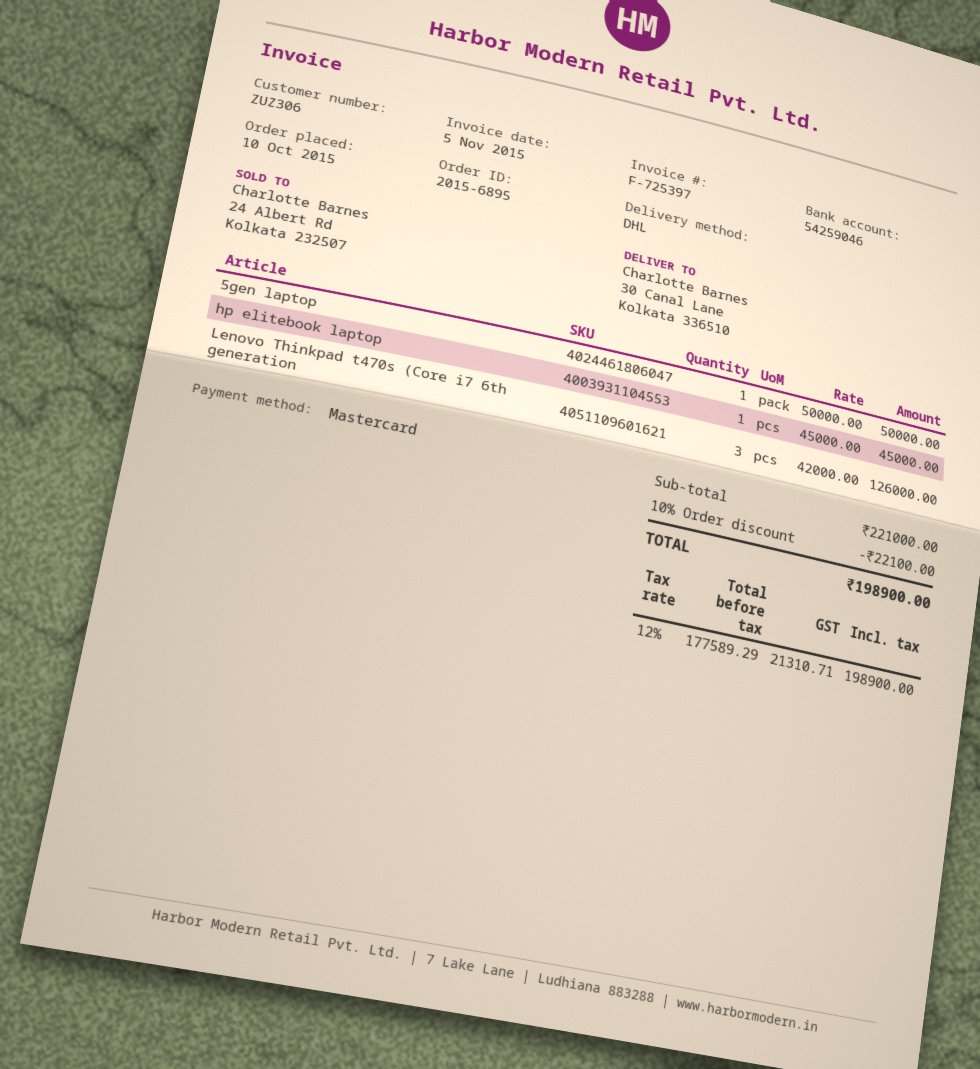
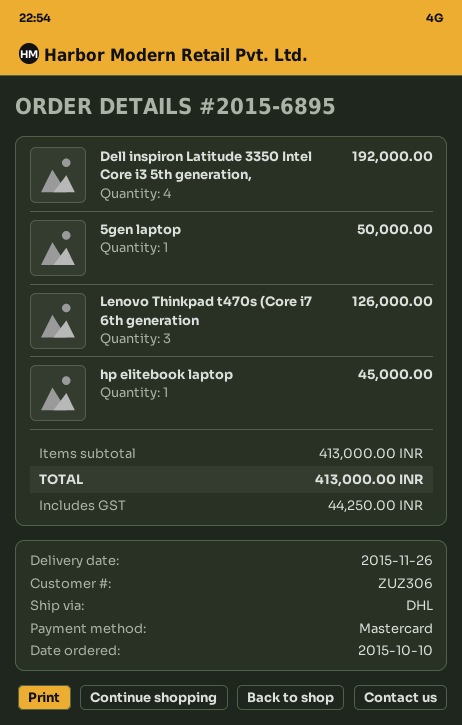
Dell inspiron Latitude 3350 Intel Core i3 5th generation,: none -> 4 for 192000.00
subtotal: 221000.00 -> 413000.00
discount: 10% = 22100.00 -> none
tax: 21310.71 -> 44250.00
total: 198900.00 -> 413000.00

